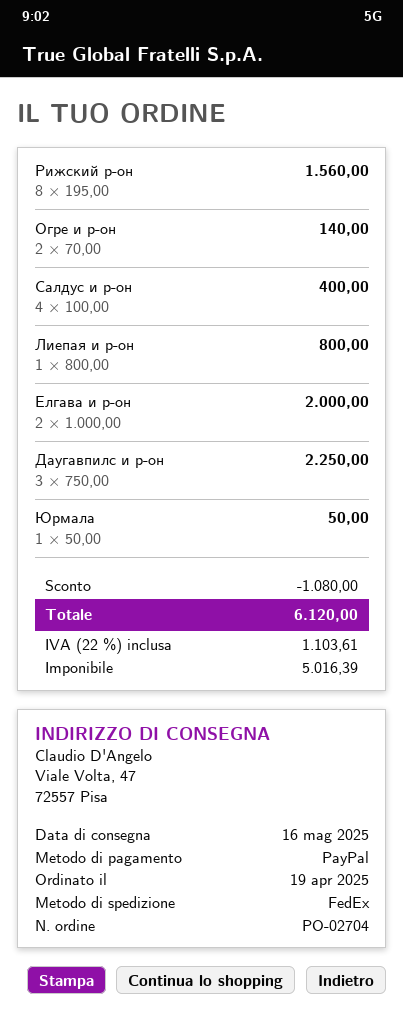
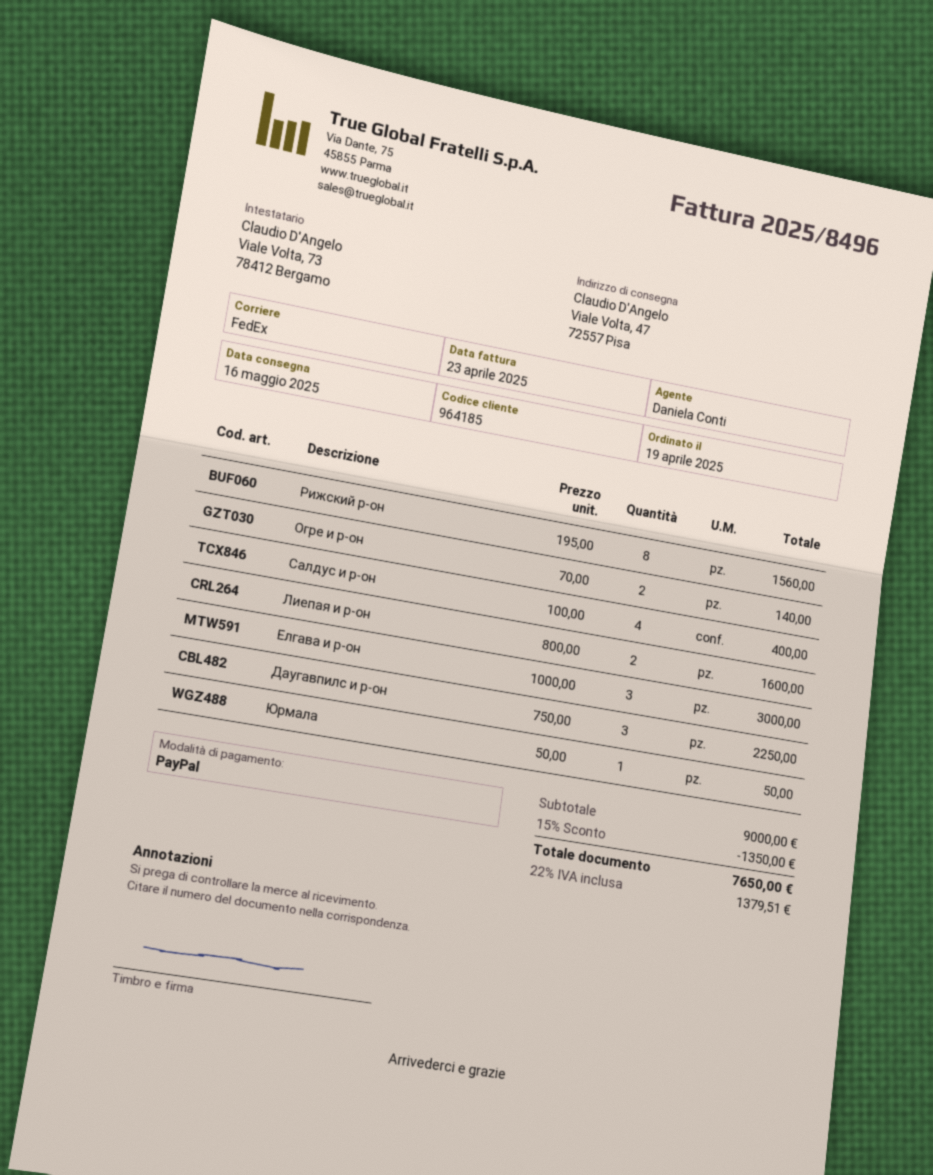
Лиепая и р-он: 1 x 800.00 = 800.00 -> 2 x 800.00 = 1600.00
Елгава и р-он: 2 x 1000.00 = 2000.00 -> 3 x 1000.00 = 3000.00
discount: 1080.00 -> 1350.00
tax: 22% = 1103.61 -> 22% = 1379.51
total: 6120.00 -> 7650.00

